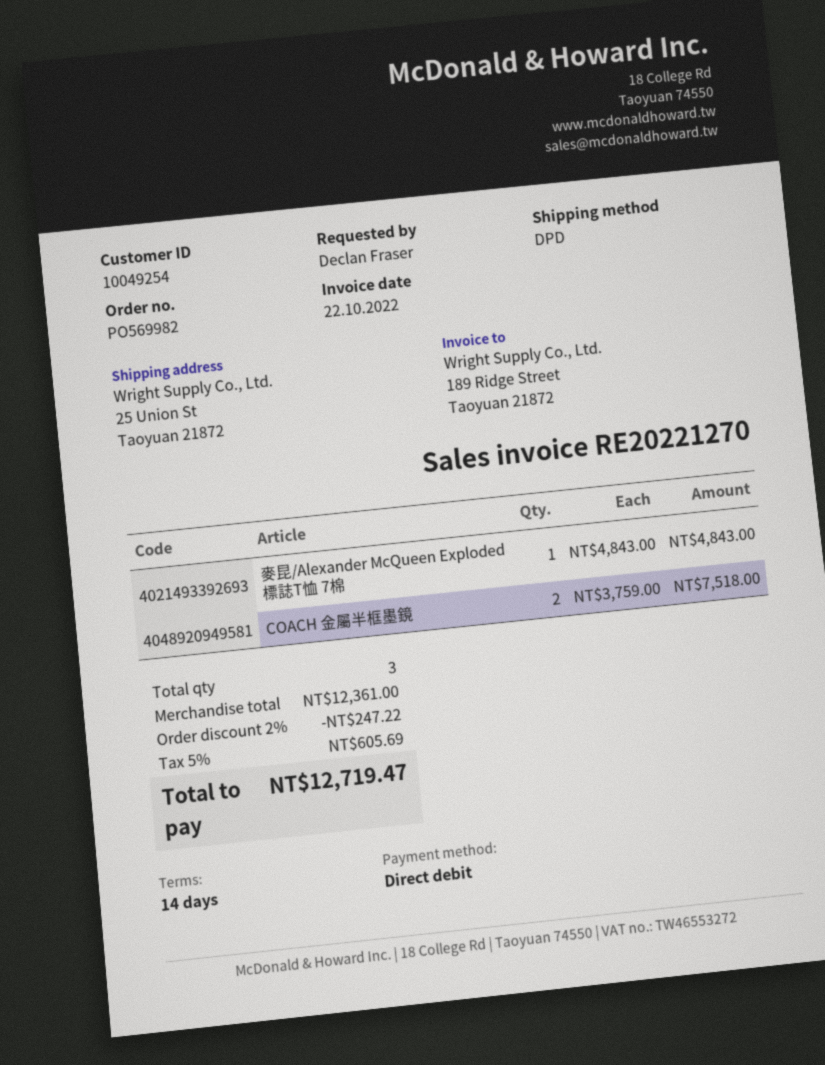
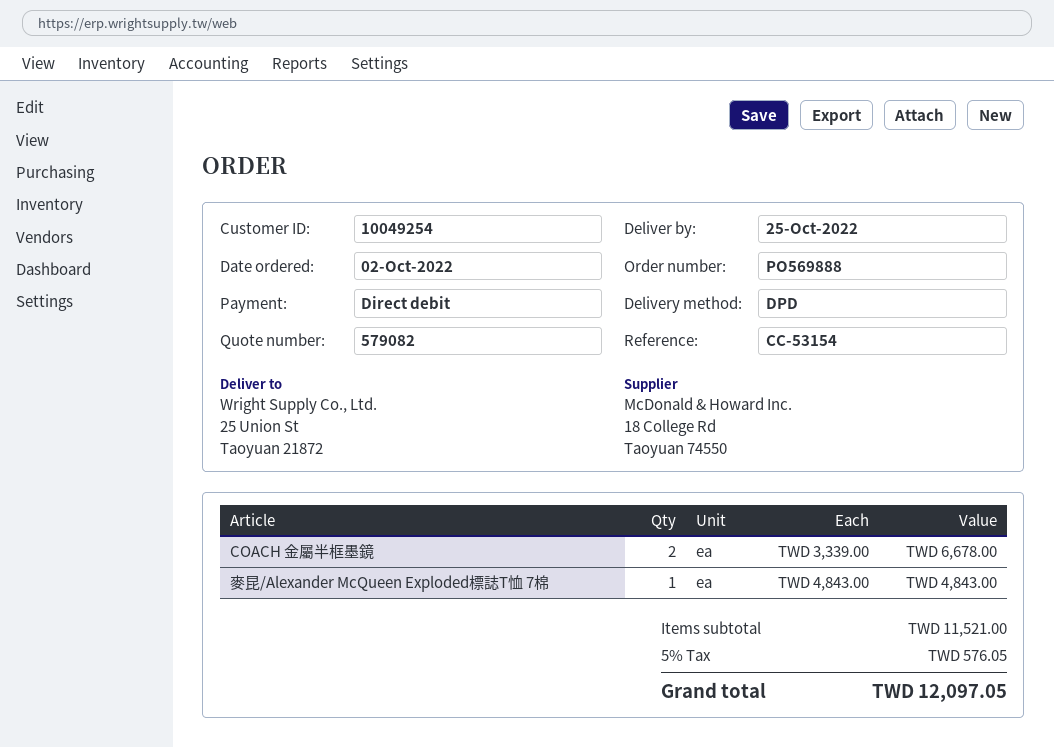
order number: PO569982 -> PO569888
COACH 金屬半框墨鏡: 2 x 3759.00 = 7518.00 -> 2 x 3339.00 = 6678.00
subtotal: 12361.00 -> 11521.00
discount: 2% = 247.22 -> none
tax: 5% = 605.69 -> 5% = 576.05
total: 12719.47 -> 12097.05

